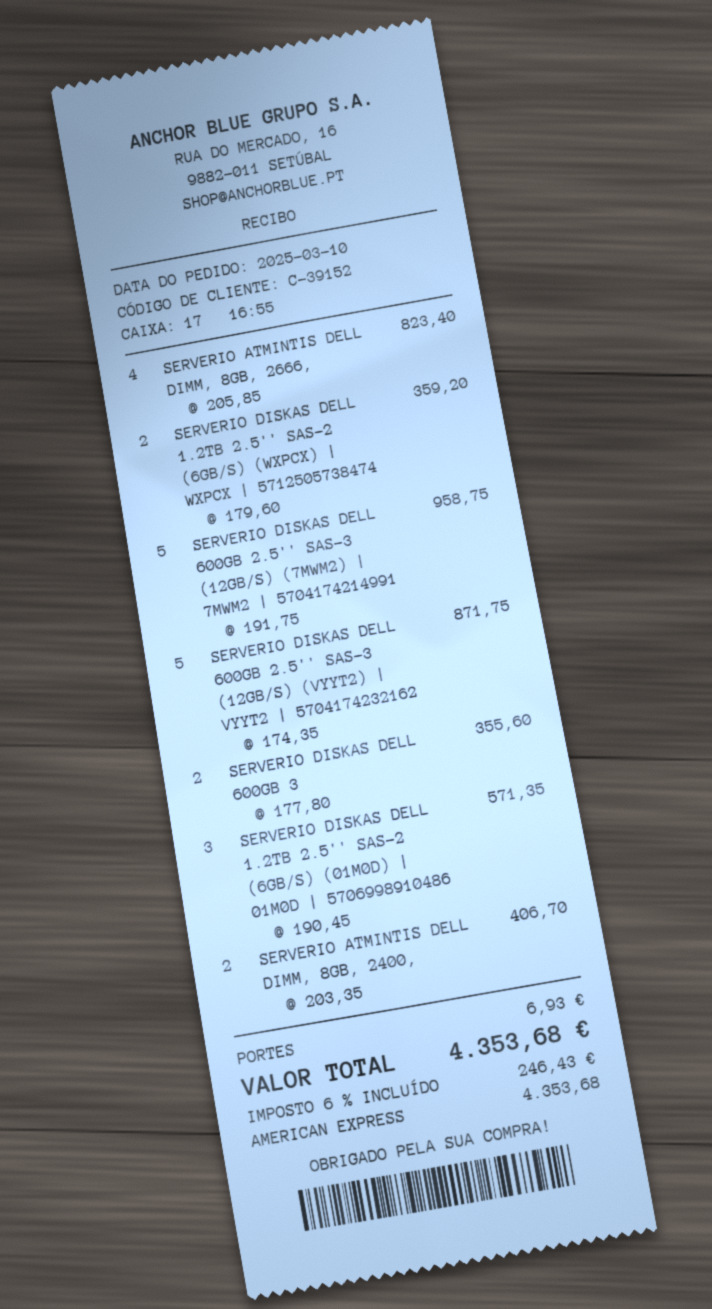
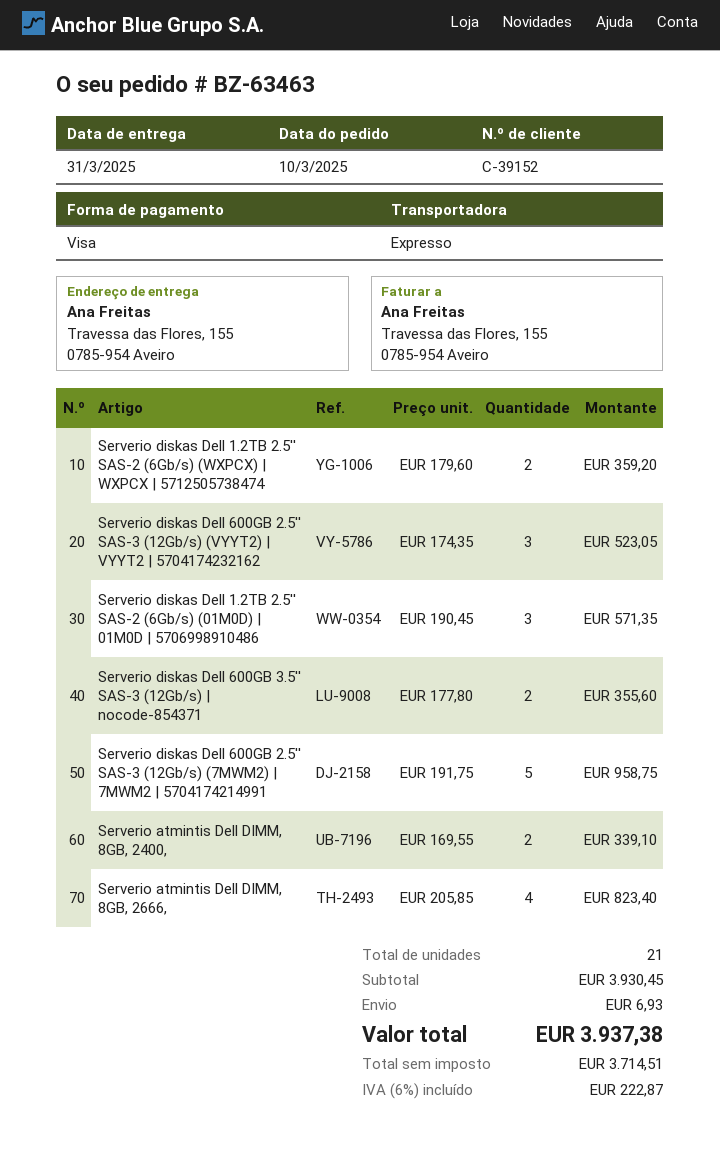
payment method: American Express -> Visa
SERVERIO DISKAS DELL 600GB 2.5'' SAS-3 (12GB/S) (VYYT2) | VYYT2 | 5704174232162: 5 x 174.35 = 871.75 -> 3 x 174.35 = 523.05
SERVERIO ATMINTIS DELL DIMM, 8GB, 2400,: 2 x 203.35 = 406.70 -> 2 x 169.55 = 339.10
tax: 6% = 246.43 -> 6% = 222.87
total: 4353.68 -> 3937.38

